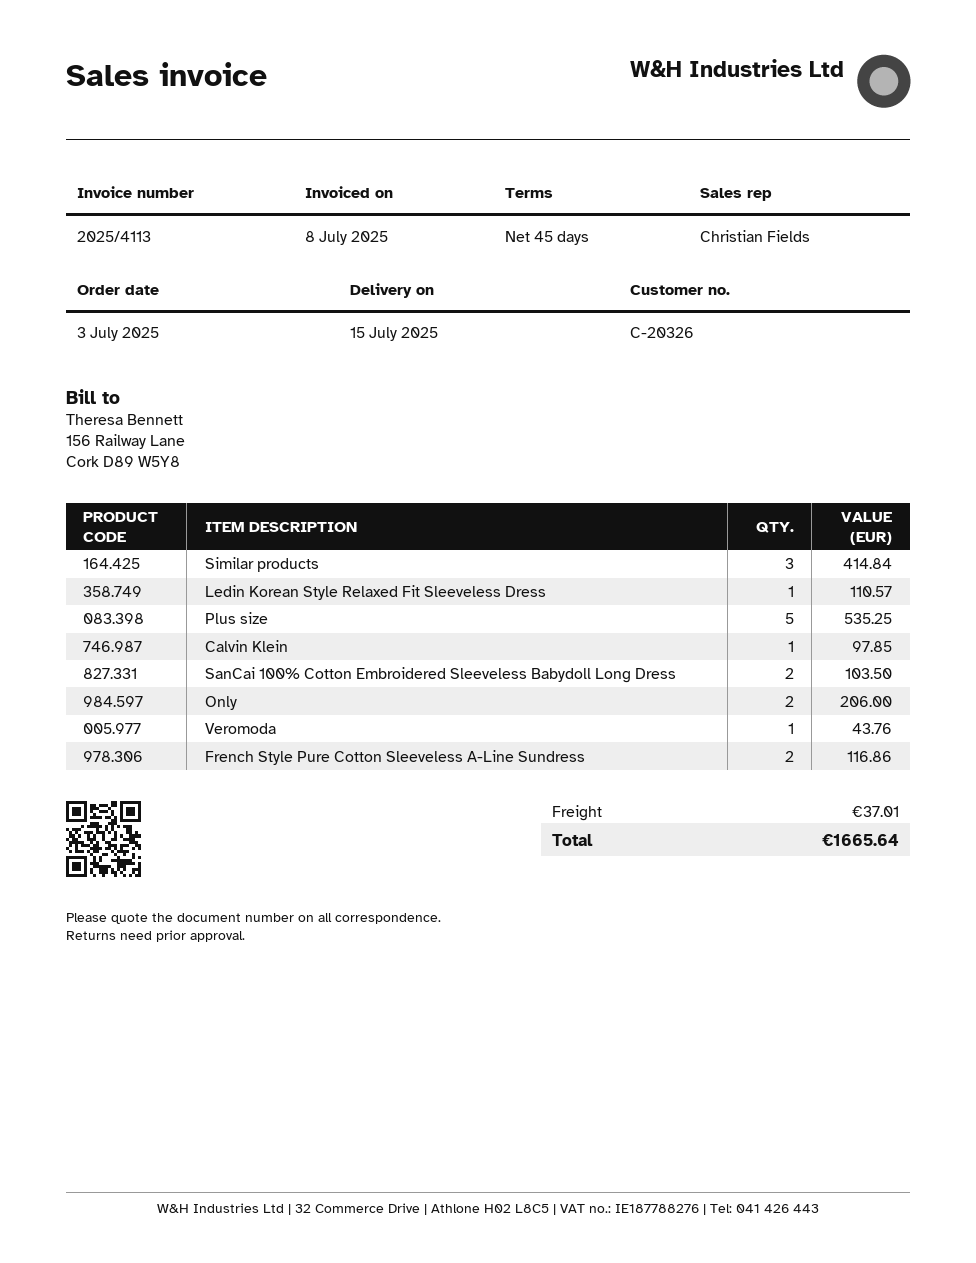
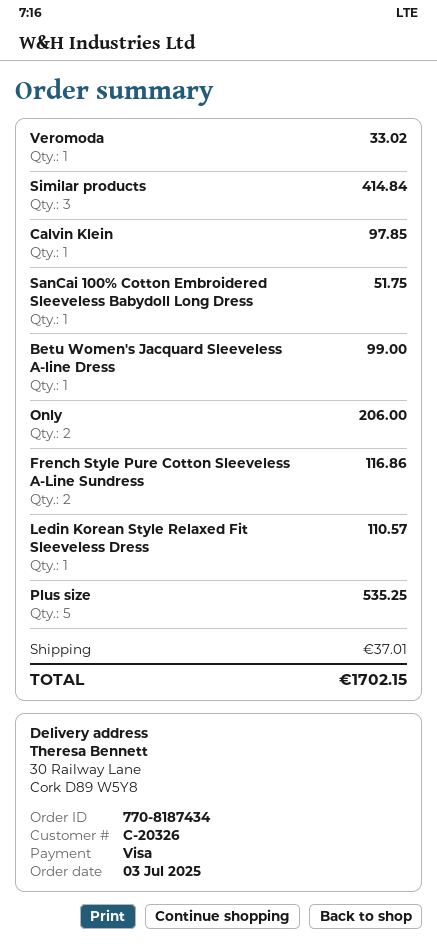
SanCai 100% Cotton Embroidered Sleeveless Babydoll Long Dress: 2 for 103.50 -> 1 for 51.75
Veromoda: 1 for 43.76 -> 1 for 33.02
Betu Women's Jacquard Sleeveless A-line Dress: none -> 1 for 99.00
total: 1665.64 -> 1702.15

